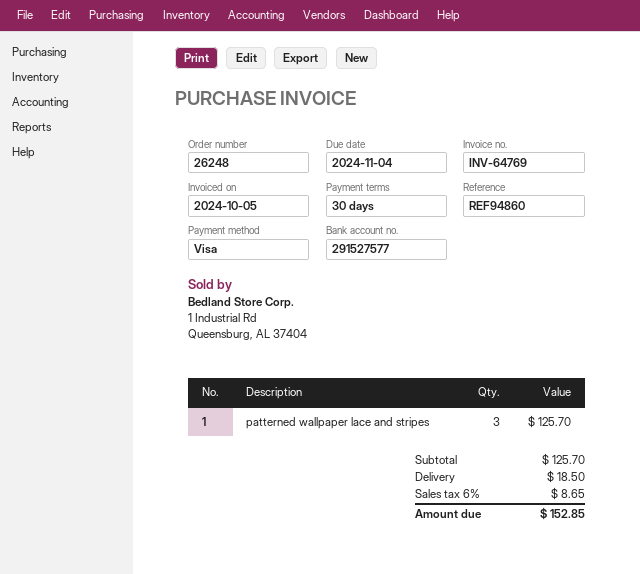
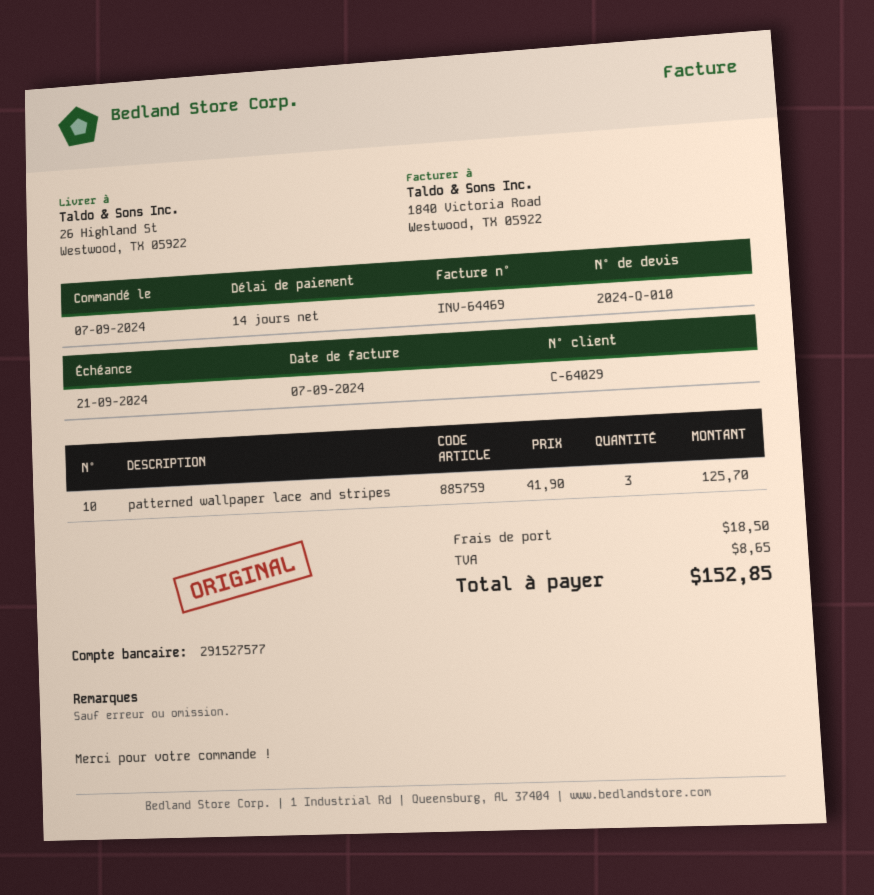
invoice number: INV-64769 -> INV-64469
invoice date: 2024-10-05 -> 2024-09-07
payment terms: 30 days -> 14 days
due date: 2024-11-04 -> 2024-09-21

